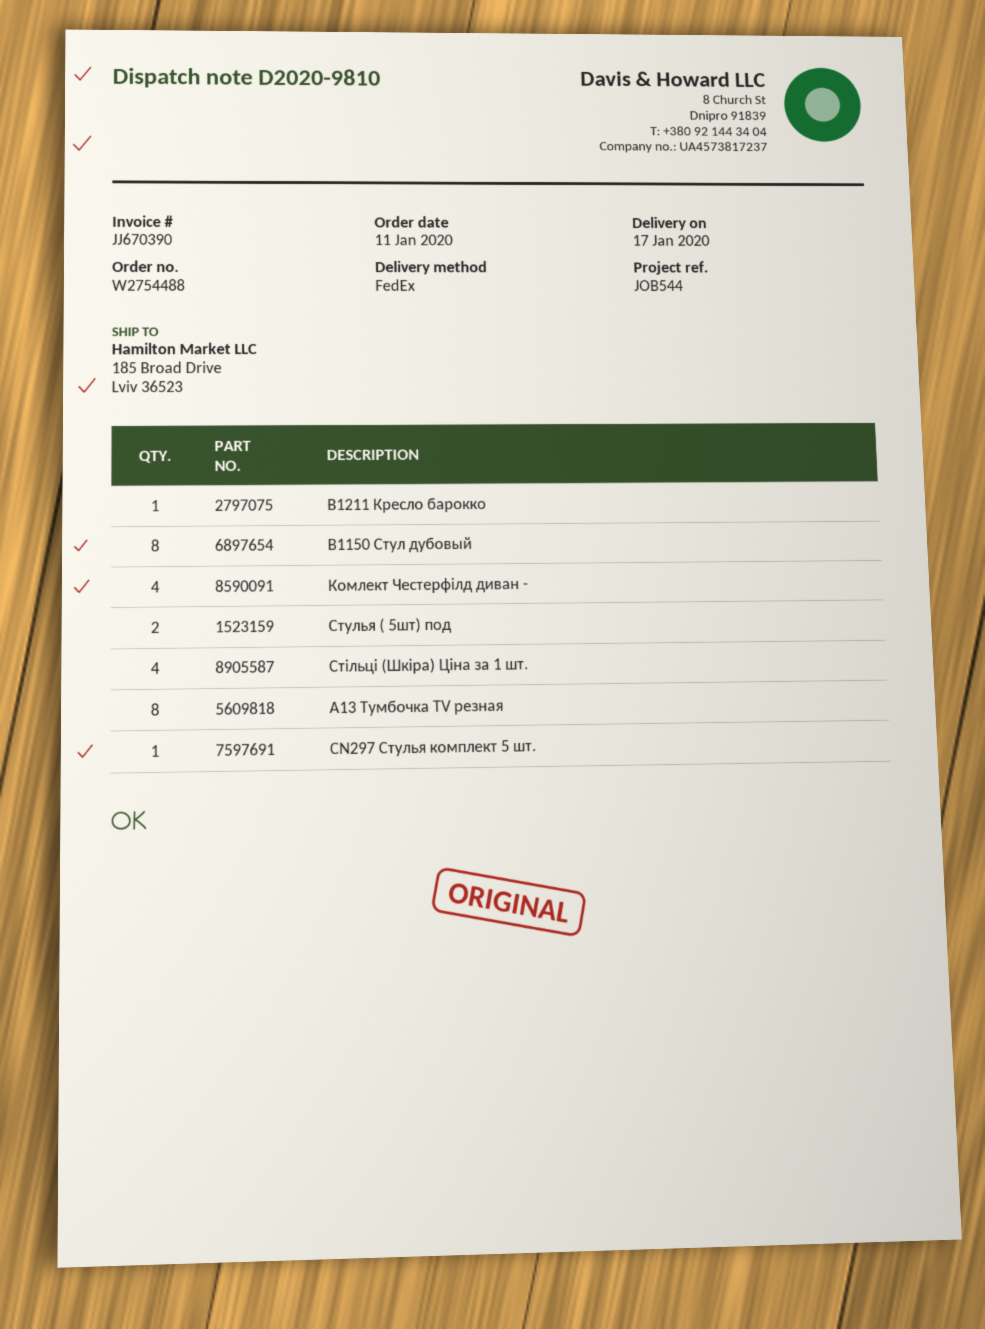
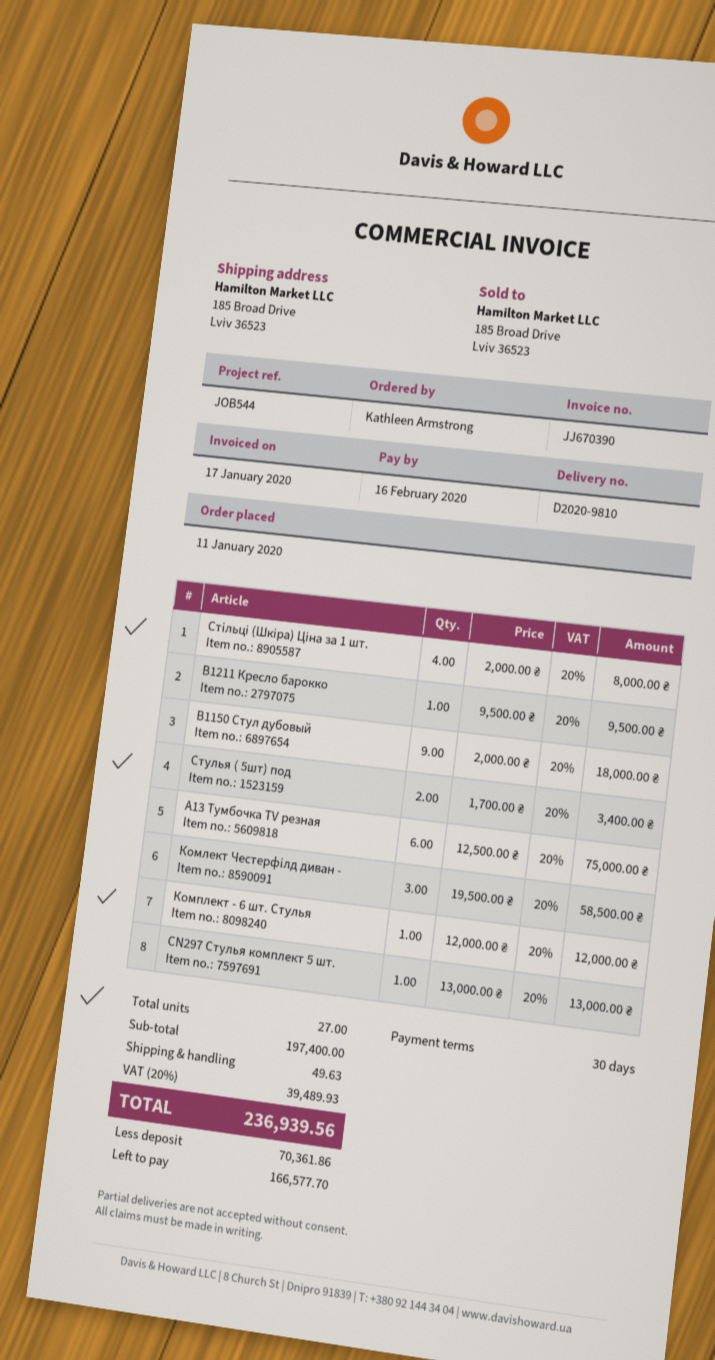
В1150 Стул дубовый: 8 -> 9
Комлект Честерфілд диван -: 4 -> 3
А13 Тумбочка TV резная: 8 -> 6
Комплект - 6 шт. Стулья: none -> 1

